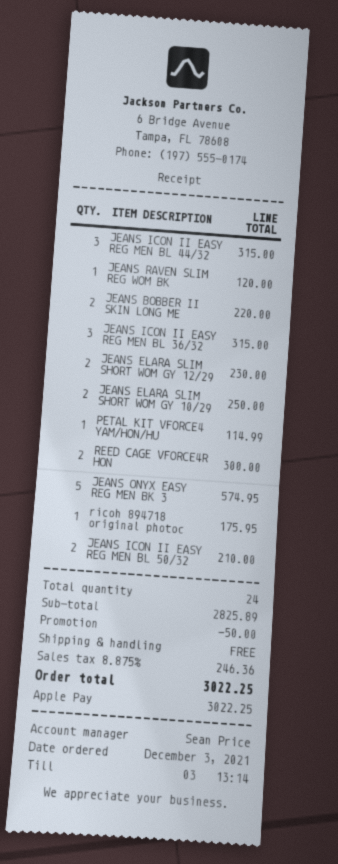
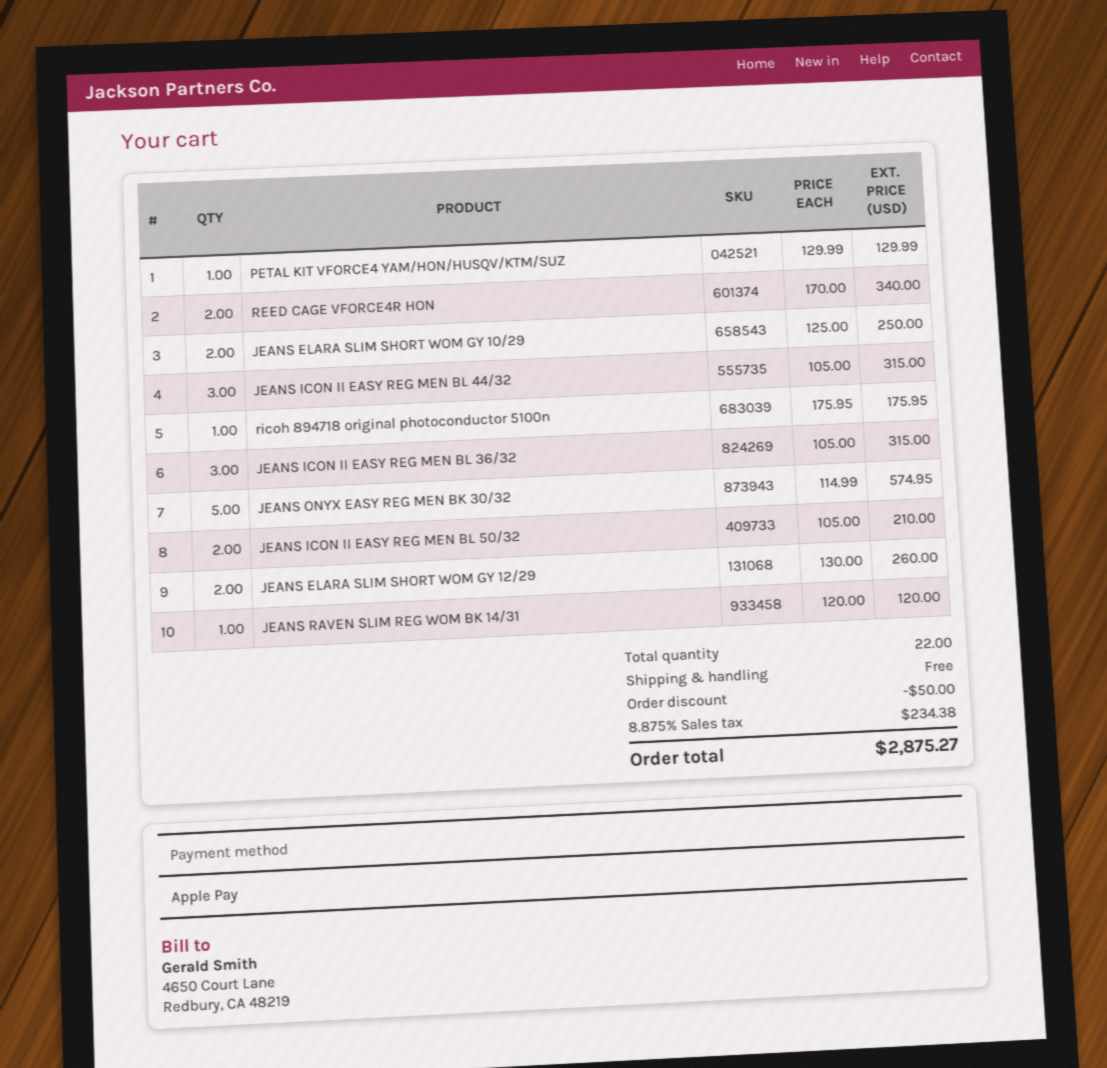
JEANS BOBBER II SKIN LONG ME: 2 for 220.00 -> none
JEANS ELARA SLIM SHORT WOM GY 12/29: 2 for 230.00 -> 2 for 260.00
PETAL KIT VFORCE4 YAM/HON/HU: 1 for 114.99 -> 1 for 129.99
REED CAGE VFORCE4R HON: 2 for 300.00 -> 2 for 340.00
total quantity: 24 -> 22
tax: 8.875% = 246.36 -> 8.875% = 234.38
total: 3022.25 -> 2875.27

